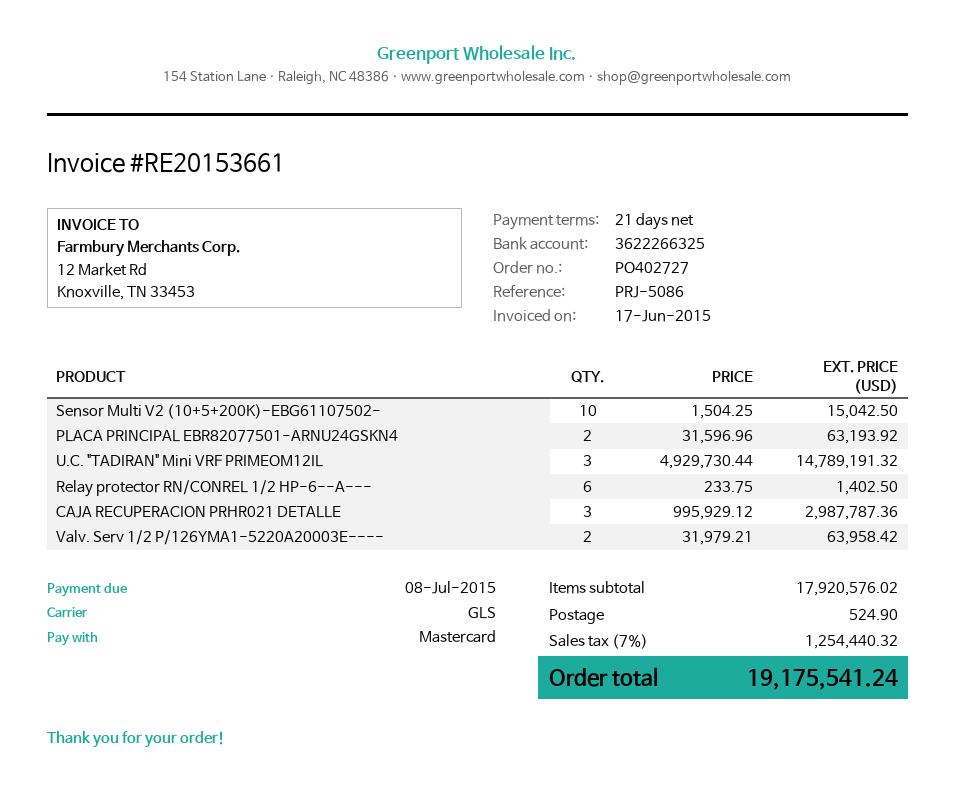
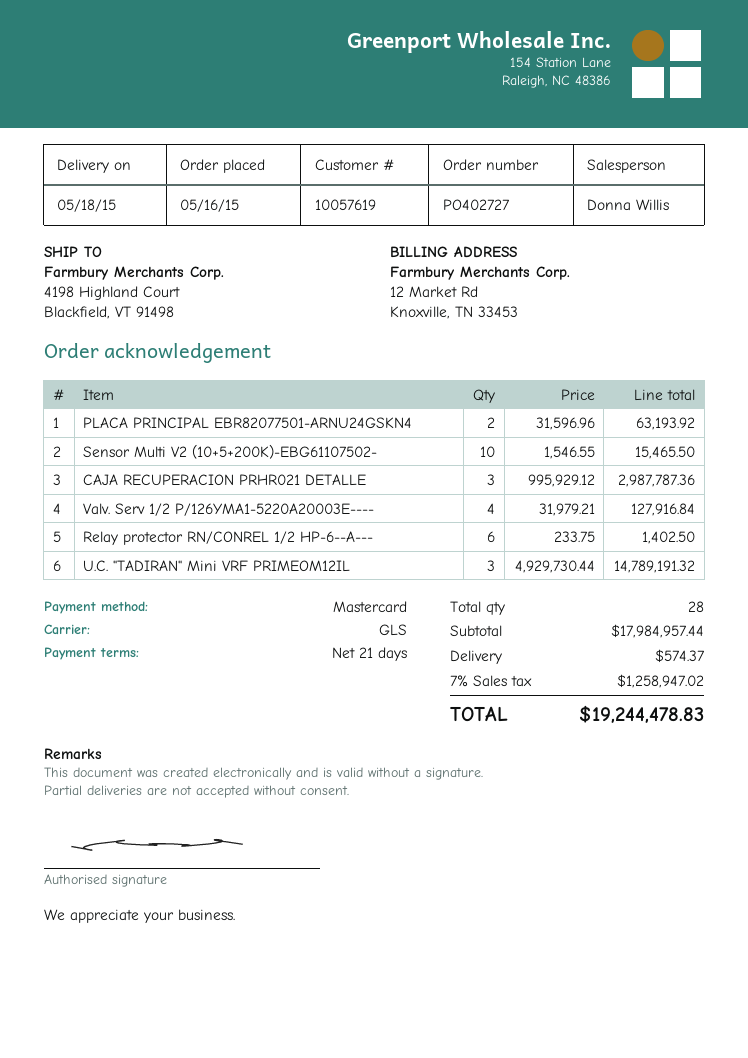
Sensor Multi V2 (10+5+200K)-EBG61107502-: 10 x 1504.25 = 15042.50 -> 10 x 1546.55 = 15465.50
Valv. Serv 1/2 P/126YMA1-5220A20003E----: 2 x 31979.21 = 63958.42 -> 4 x 31979.21 = 127916.84
subtotal: 17920576.02 -> 17984957.44
shipping: 524.90 -> 574.37
tax: 7% = 1254440.32 -> 7% = 1258947.02
total: 19175541.24 -> 19244478.83

